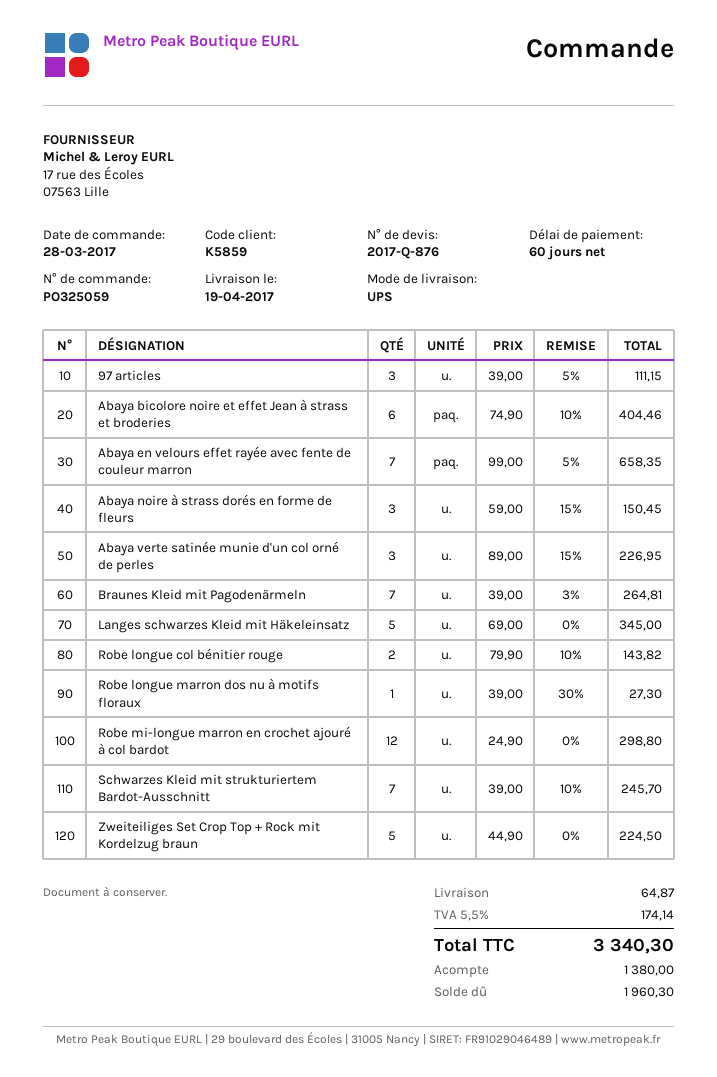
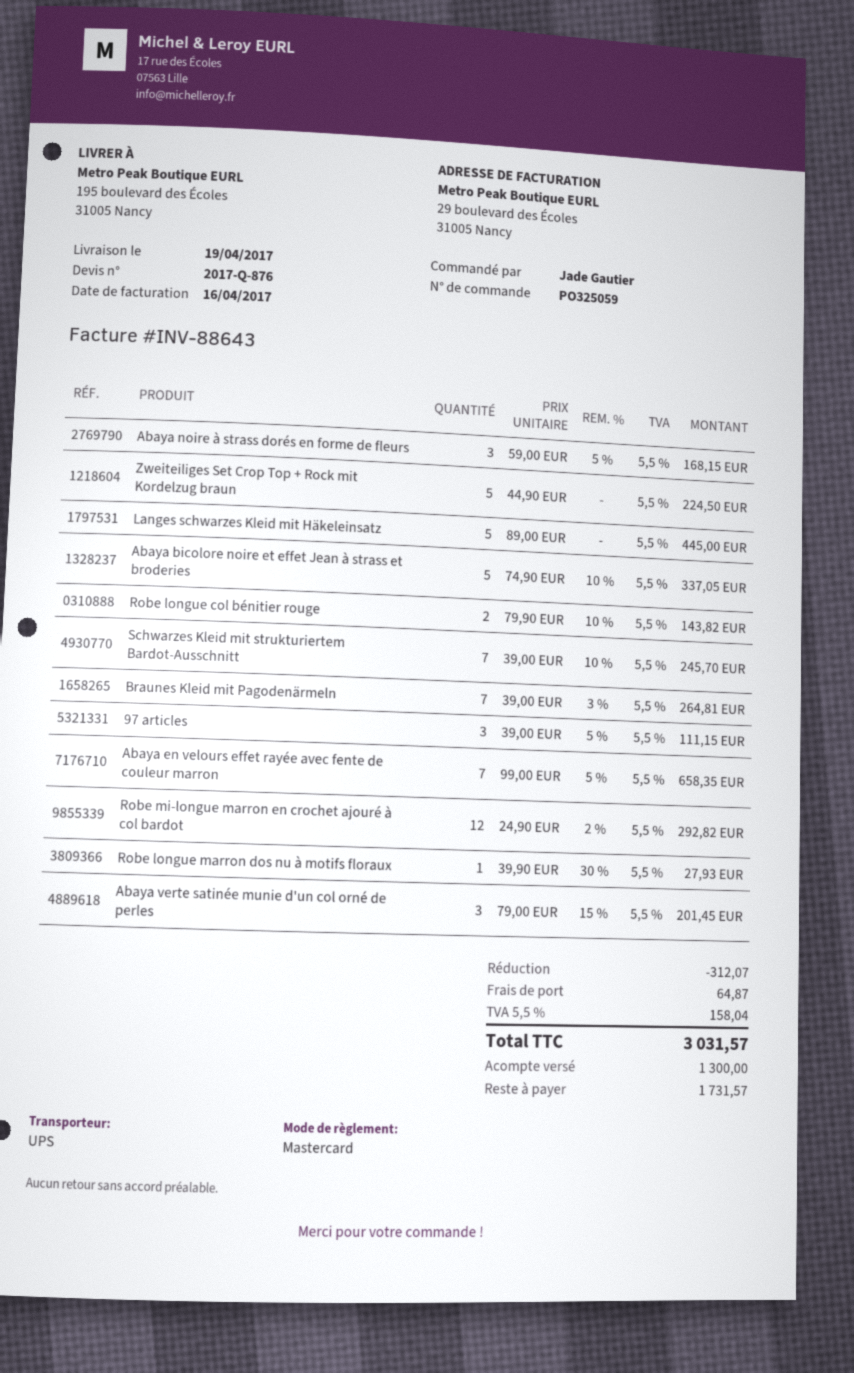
Abaya bicolore noire et effet Jean à strass et broderies: 6 x 74.90 - 10% = 404.46 -> 5 x 74.90 - 10% = 337.05
Abaya noire à strass dorés en forme de fleurs: 3 x 59.00 - 15% = 150.45 -> 3 x 59.00 - 5% = 168.15
Abaya verte satinée munie d'un col orné de perles: 3 x 89.00 - 15% = 226.95 -> 3 x 79.00 - 15% = 201.45
Langes schwarzes Kleid mit Häkeleinsatz: 5 x 69.00 = 345.00 -> 5 x 89.00 = 445.00
Robe longue marron dos nu à motifs floraux: 1 x 39.00 - 30% = 27.30 -> 1 x 39.90 - 30% = 27.93
Robe mi-longue marron en crochet ajouré à col bardot: 12 x 24.90 = 298.80 -> 12 x 24.90 - 2% = 292.82
discount: none -> 312.07
tax: 5.5% = 174.14 -> 5.5% = 158.04
total: 3340.30 -> 3031.57
deposit: 1380.00 -> 1300.00
balance: 1960.30 -> 1731.57

